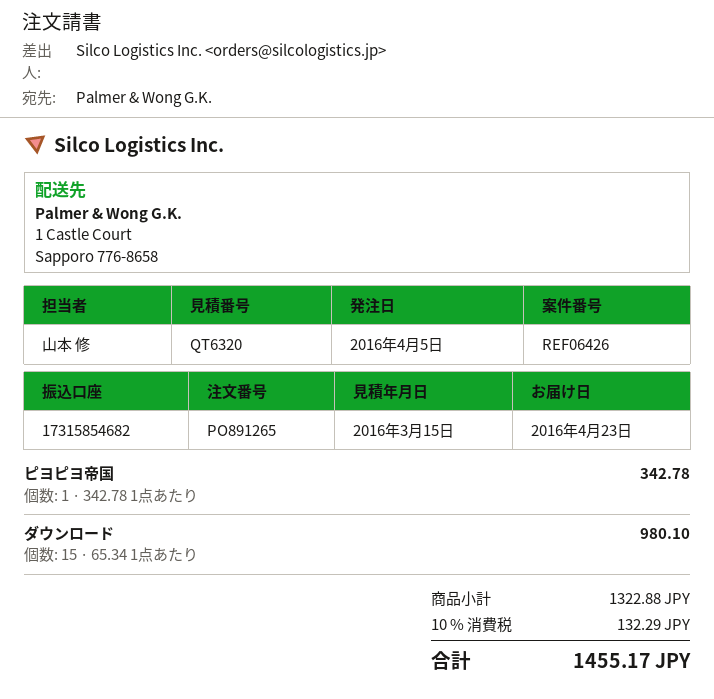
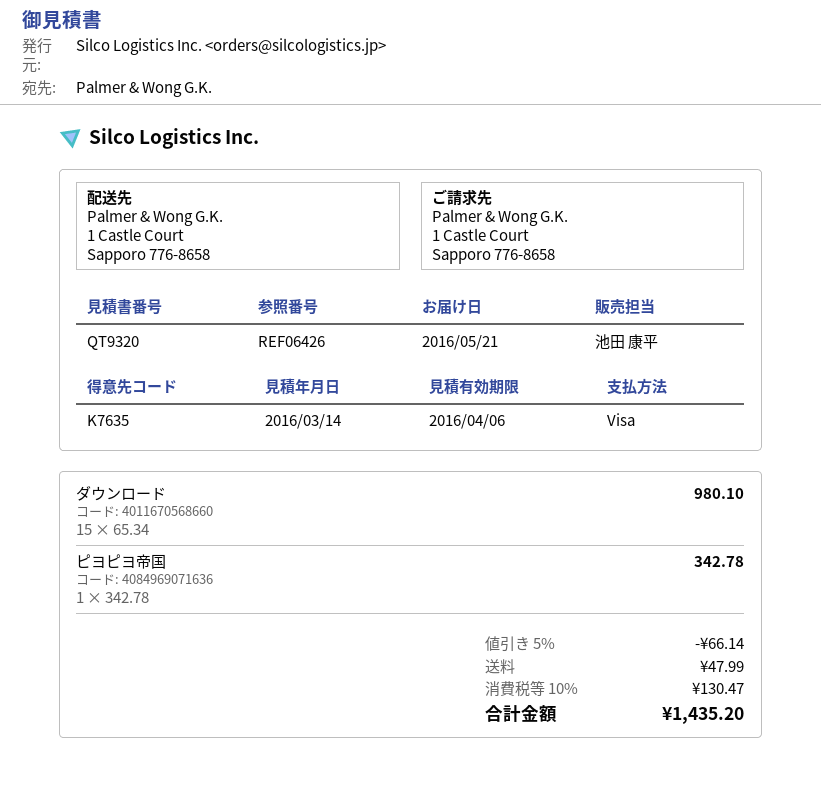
quote number: QT6320 -> QT9320
quote date: 2016-03-15 -> 2016-03-14
delivery date: 2016-04-23 -> 2016-05-21
sales rep: 山本 修 -> 池田 康平
discount: none -> 5% = 66.14
shipping: none -> 47.99
tax: 10% = 132.29 -> 10% = 130.47
total: 1455.17 -> 1435.20

